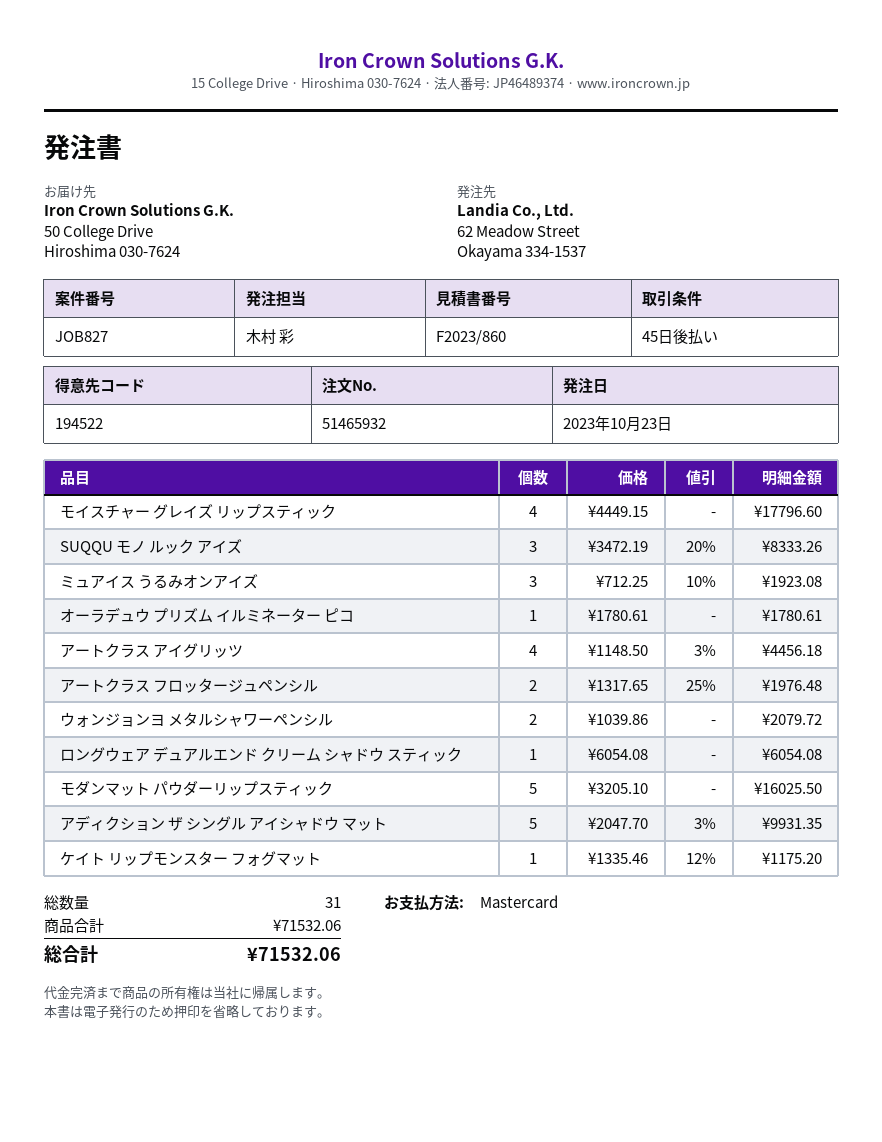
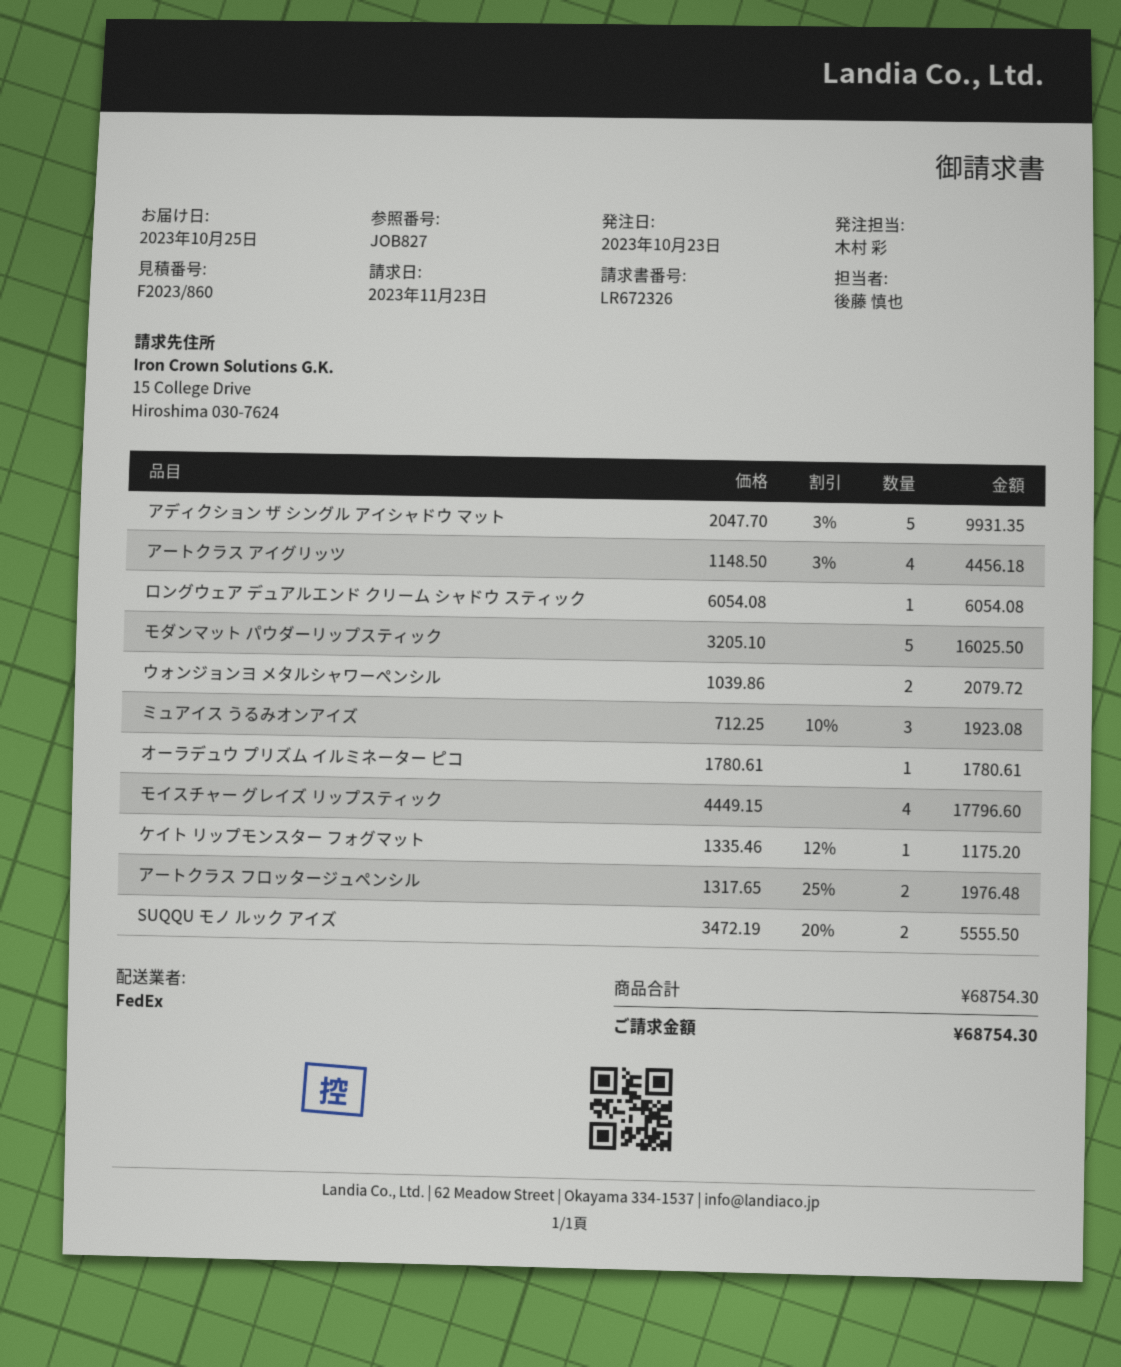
SUQQU モノ ルック アイズ: 3 x 3472.19 - 20% = 8333.26 -> 2 x 3472.19 - 20% = 5555.50
subtotal: 71532.06 -> 68754.30
total: 71532.06 -> 68754.30

